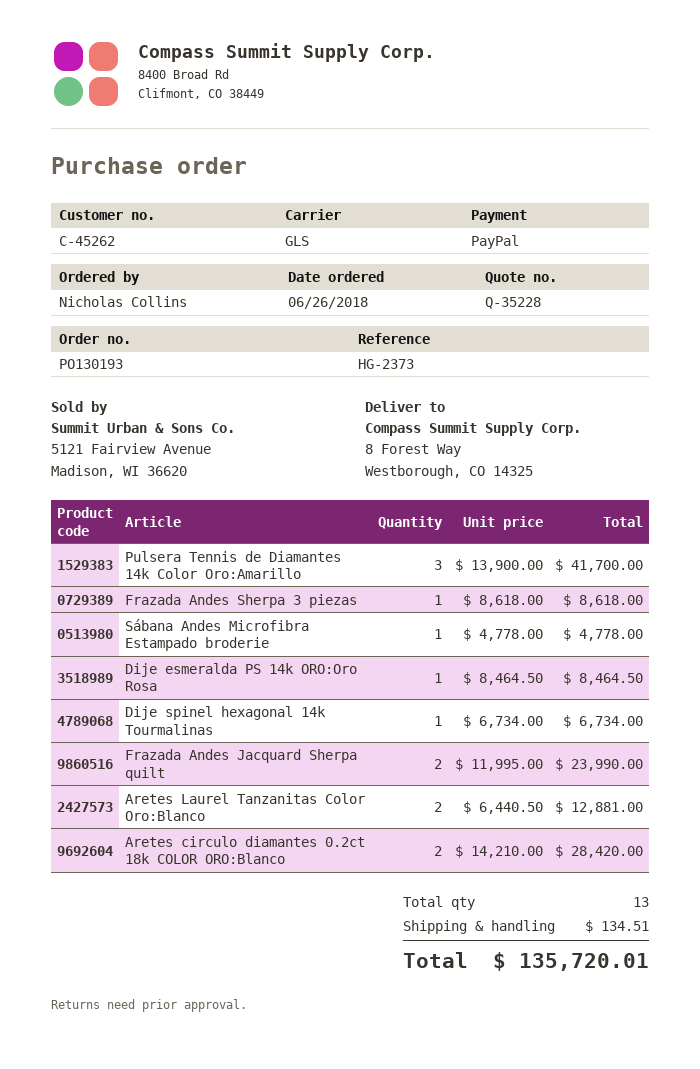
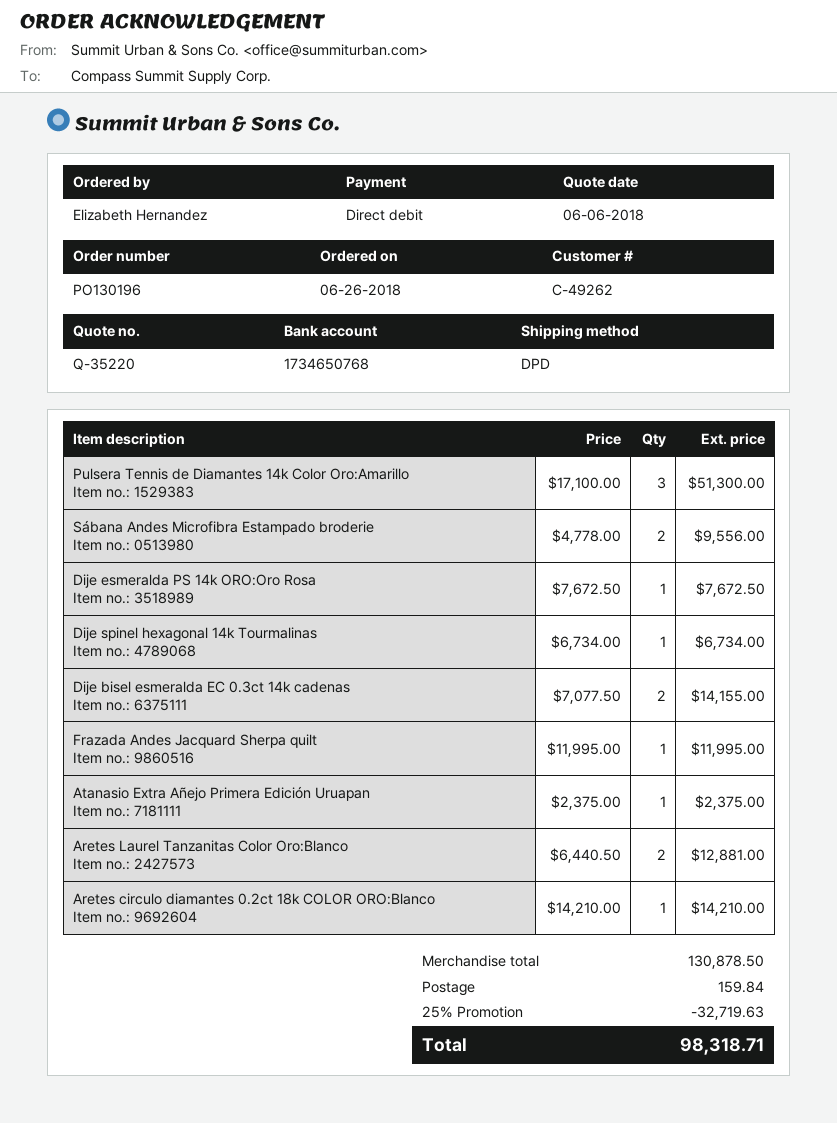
quote number: Q-35228 -> Q-35220
order number: PO130193 -> PO130196
customer number: C-45262 -> C-49262
ordered by: Nicholas Collins -> Elizabeth Hernandez
payment method: PayPal -> direct debit
shipping method: GLS -> DPD
Pulsera Tennis de Diamantes 14k Color Oro:Amarillo: 3 x 13900.00 = 41700.00 -> 3 x 17100.00 = 51300.00
Frazada Andes Sherpa 3 piezas: 1 x 8618.00 = 8618.00 -> none
Sábana Andes Microfibra Estampado broderie: 1 x 4778.00 = 4778.00 -> 2 x 4778.00 = 9556.00
Dije esmeralda PS 14k ORO:Oro Rosa: 1 x 8464.50 = 8464.50 -> 1 x 7672.50 = 7672.50
Frazada Andes Jacquard Sherpa quilt: 2 x 11995.00 = 23990.00 -> 1 x 11995.00 = 11995.00
Aretes circulo diamantes 0.2ct 18k COLOR ORO:Blanco: 2 x 14210.00 = 28420.00 -> 1 x 14210.00 = 14210.00
Dije bisel esmeralda EC 0.3ct 14k cadenas: none -> 2 x 7077.50 = 14155.00
Atanasio Extra Añejo Primera Edición Uruapan: none -> 1 x 2375.00 = 2375.00
discount: none -> 25% = 32719.63
shipping: 134.51 -> 159.84
total: 135720.01 -> 98318.71

